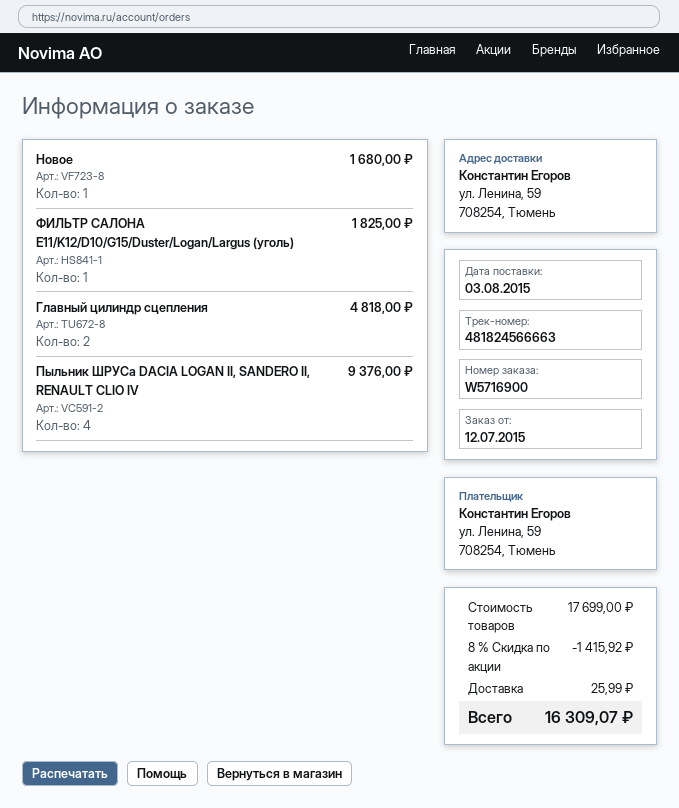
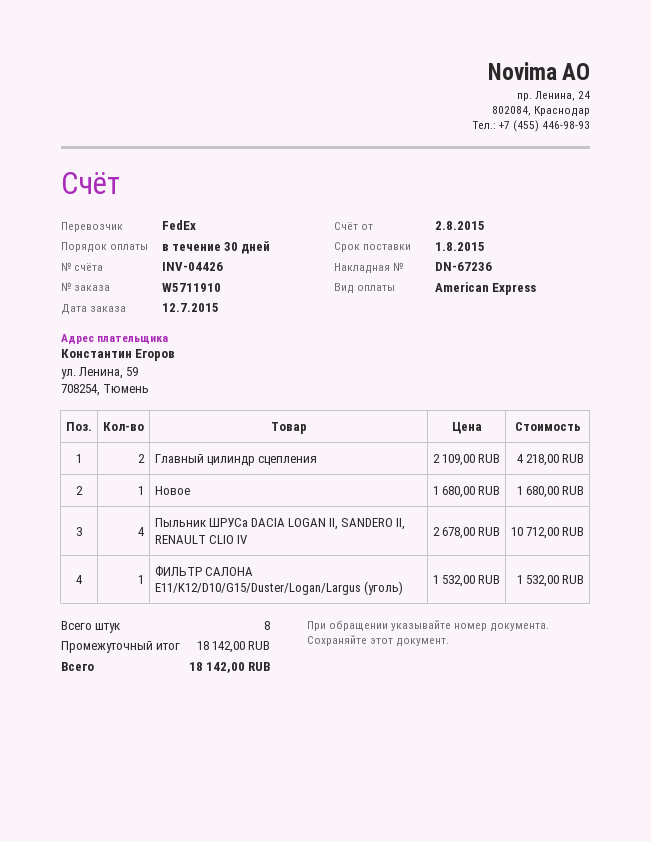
order number: W5716900 -> W5711910
delivery date: 2015-08-03 -> 2015-08-01
ФИЛЬТР САЛОНА E11/K12/D10/G15/Duster/Logan/Largus (уголь): 1 for 1825.00 -> 1 for 1532.00
Главный цилиндр сцепления: 2 for 4818.00 -> 2 for 4218.00
Пыльник ШРУСа DACIA LOGAN II, SANDERO II, RENAULT CLIO IV: 4 for 9376.00 -> 4 for 10712.00
subtotal: 17699.00 -> 18142.00
discount: 8% = 1415.92 -> none
shipping: 25.99 -> none
total: 16309.07 -> 18142.00

